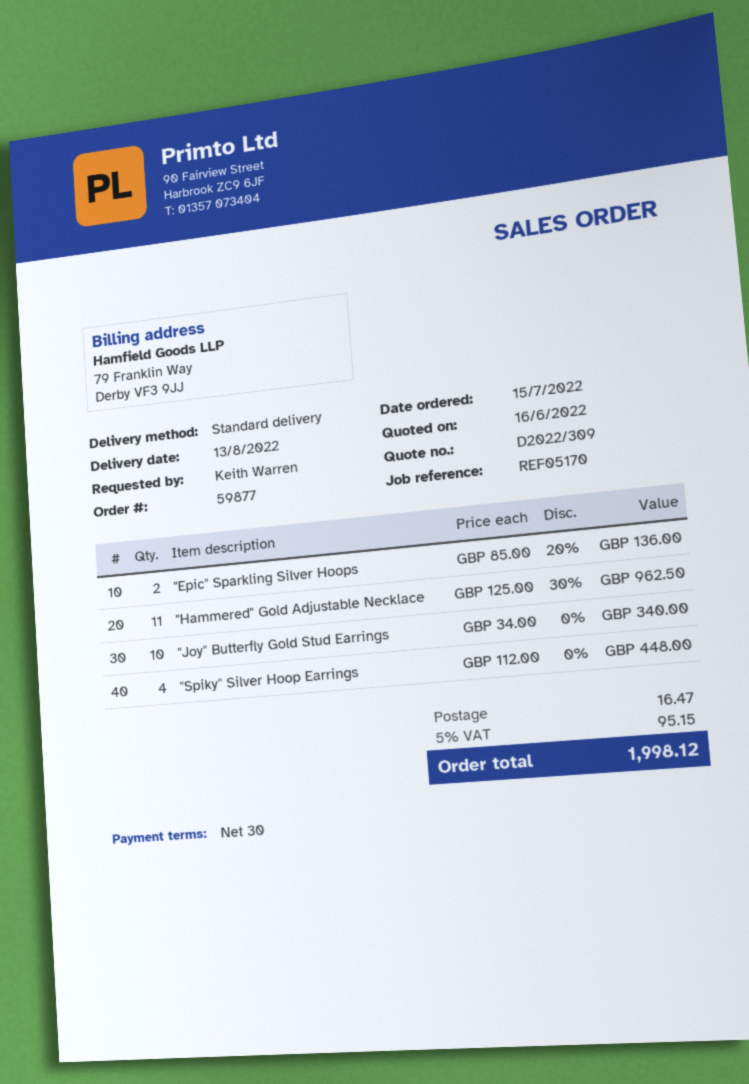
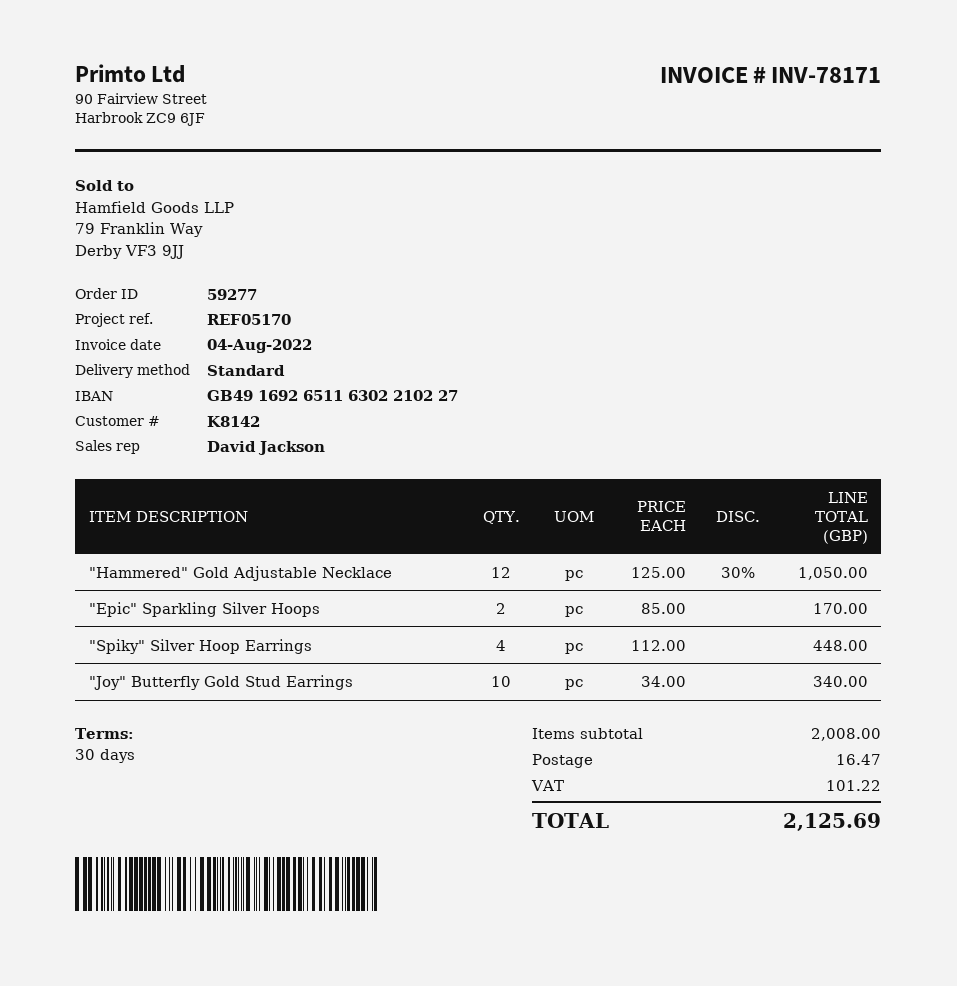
order number: 59877 -> 59277
"Epic" Sparkling Silver Hoops: 2 x 85.00 - 20% = 136.00 -> 2 x 85.00 = 170.00
"Hammered" Gold Adjustable Necklace: 11 x 125.00 - 30% = 962.50 -> 12 x 125.00 - 30% = 1050.00
tax: 95.15 -> 101.22
total: 1998.12 -> 2125.69

